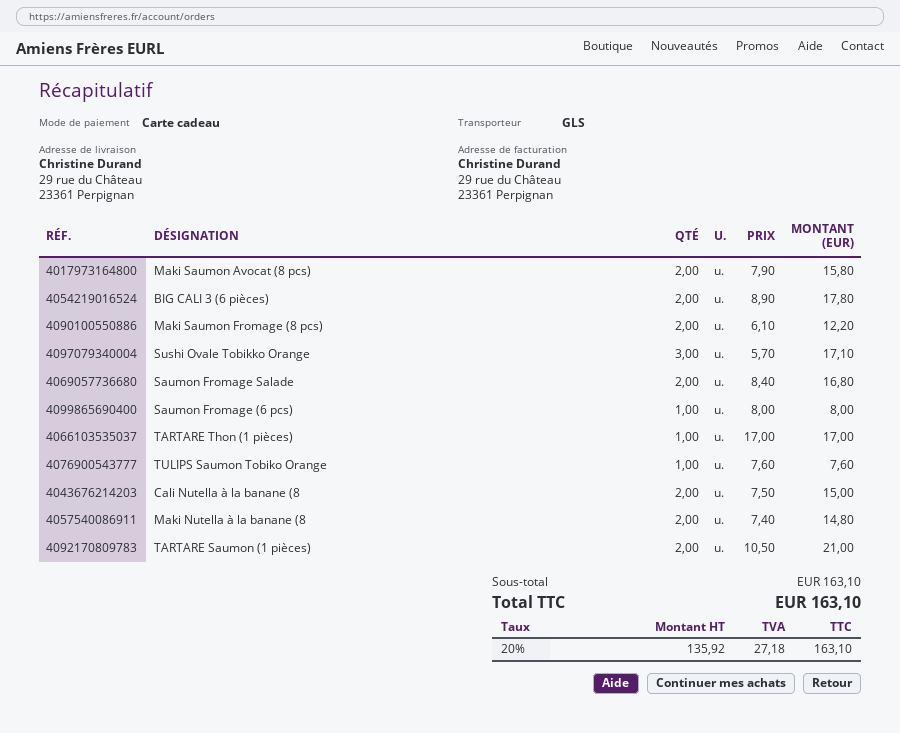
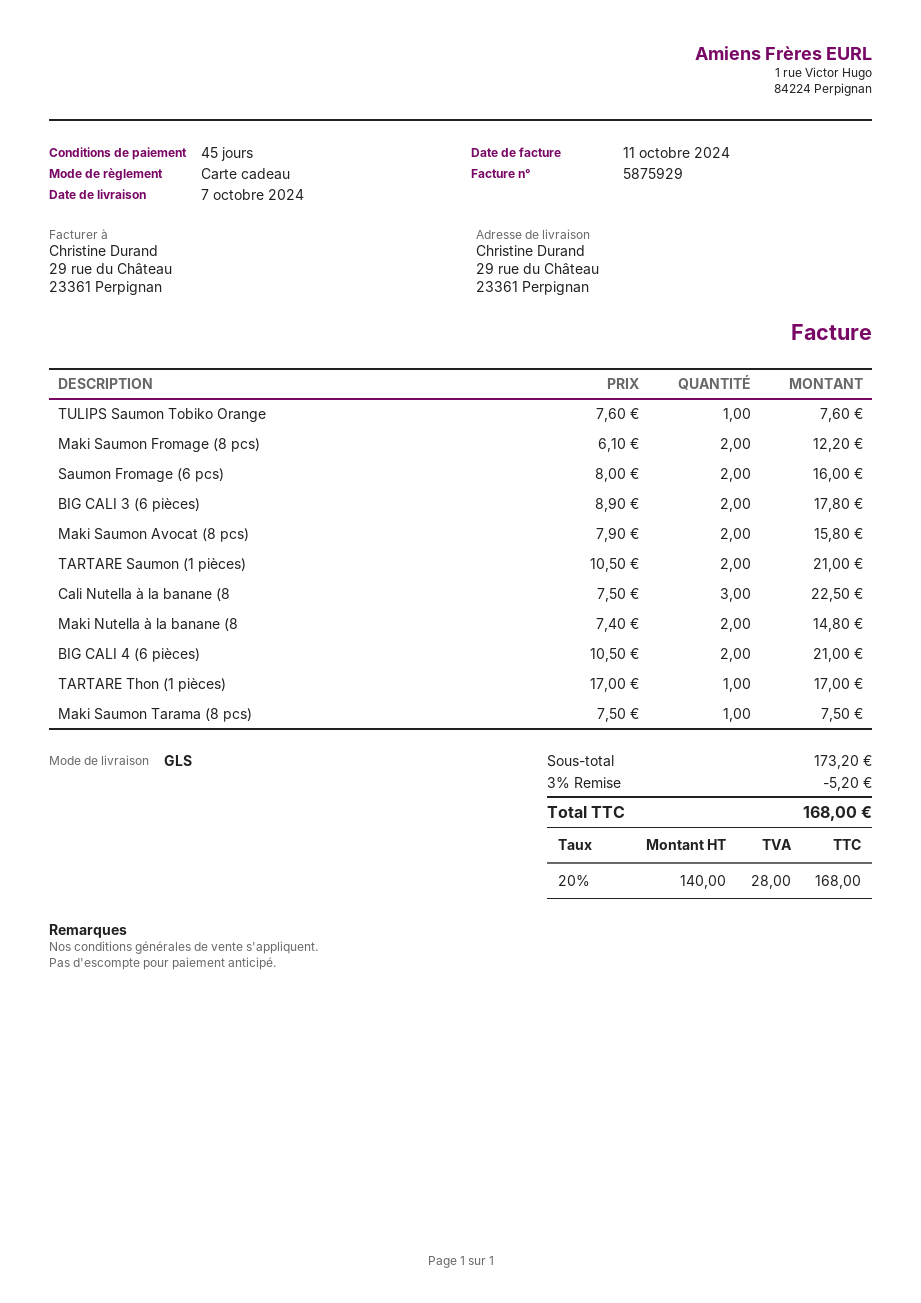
Sushi Ovale Tobikko Orange: 3 x 5.70 = 17.10 -> none
Saumon Fromage Salade: 2 x 8.40 = 16.80 -> none
Saumon Fromage (6 pcs): 1 x 8.00 = 8.00 -> 2 x 8.00 = 16.00
Cali Nutella à la banane (8: 2 x 7.50 = 15.00 -> 3 x 7.50 = 22.50
BIG CALI 4 (6 pièces): none -> 2 x 10.50 = 21.00
Maki Saumon Tarama (8 pcs): none -> 1 x 7.50 = 7.50
subtotal: 163.10 -> 173.20
discount: none -> 3% = 5.20
net: 135.92 -> 140.00
tax: 20% = 27.18 -> 20% = 28.00
total: 163.10 -> 168.00

